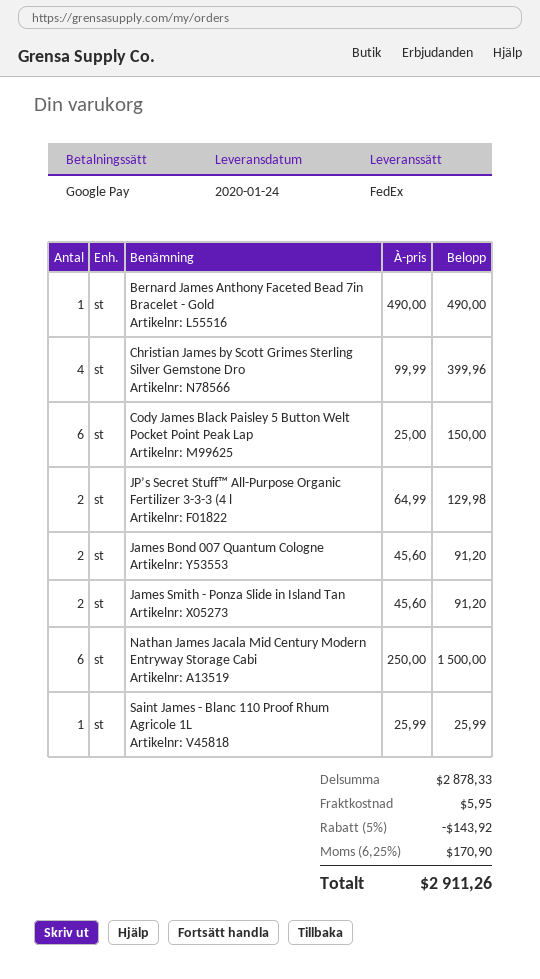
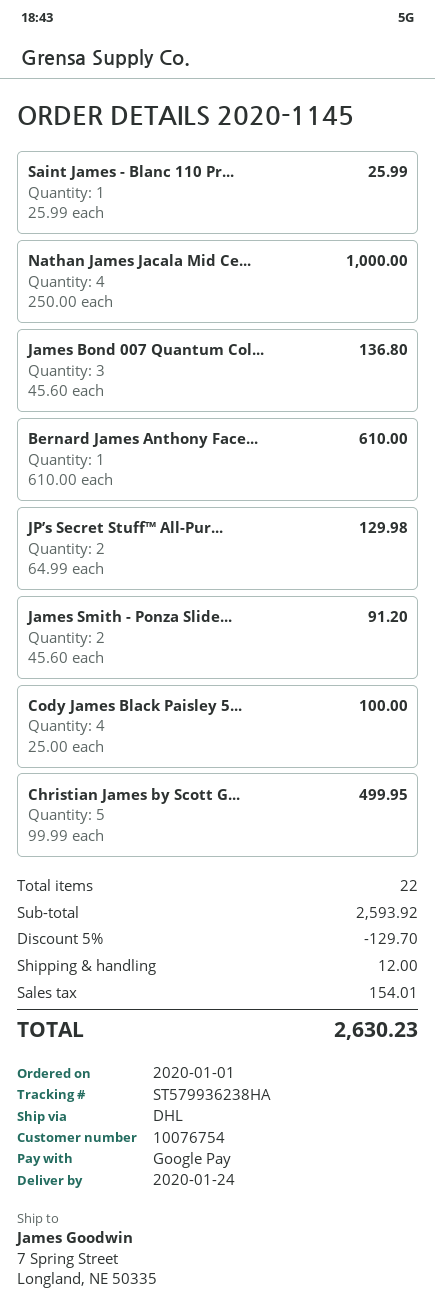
shipping method: FedEx -> DHL
Bernard James Anthony Faceted Bead 7in Bracelet - Gold: 1 x 490.00 = 490.00 -> 1 x 610.00 = 610.00
Christian James by Scott Grimes Sterling Silver Gemstone Dro: 4 x 99.99 = 399.96 -> 5 x 99.99 = 499.95
Cody James Black Paisley 5 Button Welt Pocket Point Peak Lap: 6 x 25.00 = 150.00 -> 4 x 25.00 = 100.00
James Bond 007 Quantum Cologne: 2 x 45.60 = 91.20 -> 3 x 45.60 = 136.80
Nathan James Jacala Mid Century Modern Entryway Storage Cabi: 6 x 250.00 = 1500.00 -> 4 x 250.00 = 1000.00
subtotal: 2878.33 -> 2593.92
discount: 5% = 143.92 -> 5% = 129.70
shipping: 5.95 -> 12.00
tax: 170.90 -> 154.01
total: 2911.26 -> 2630.23

